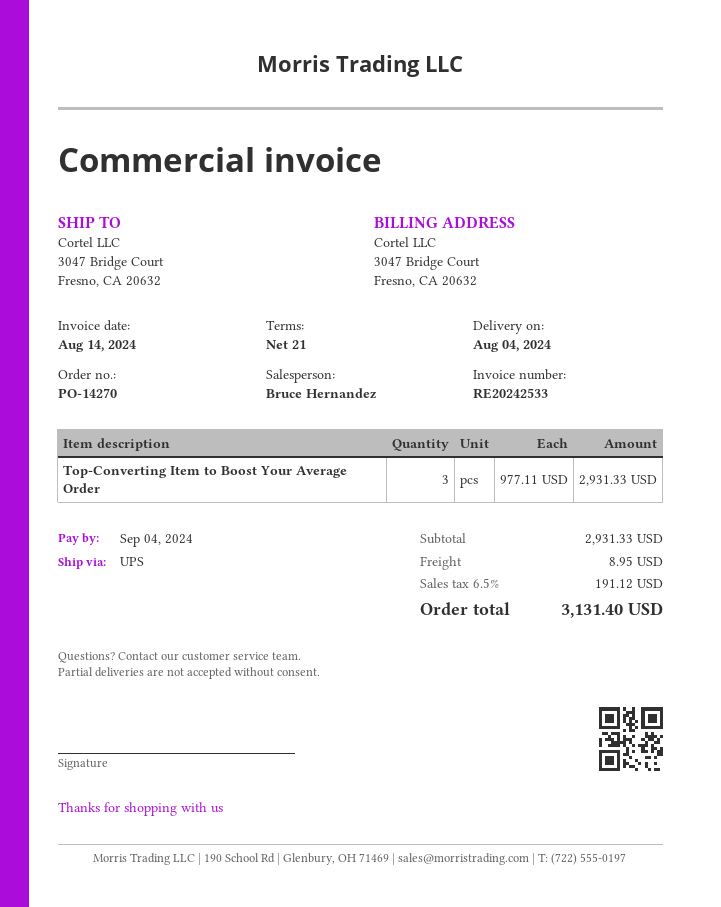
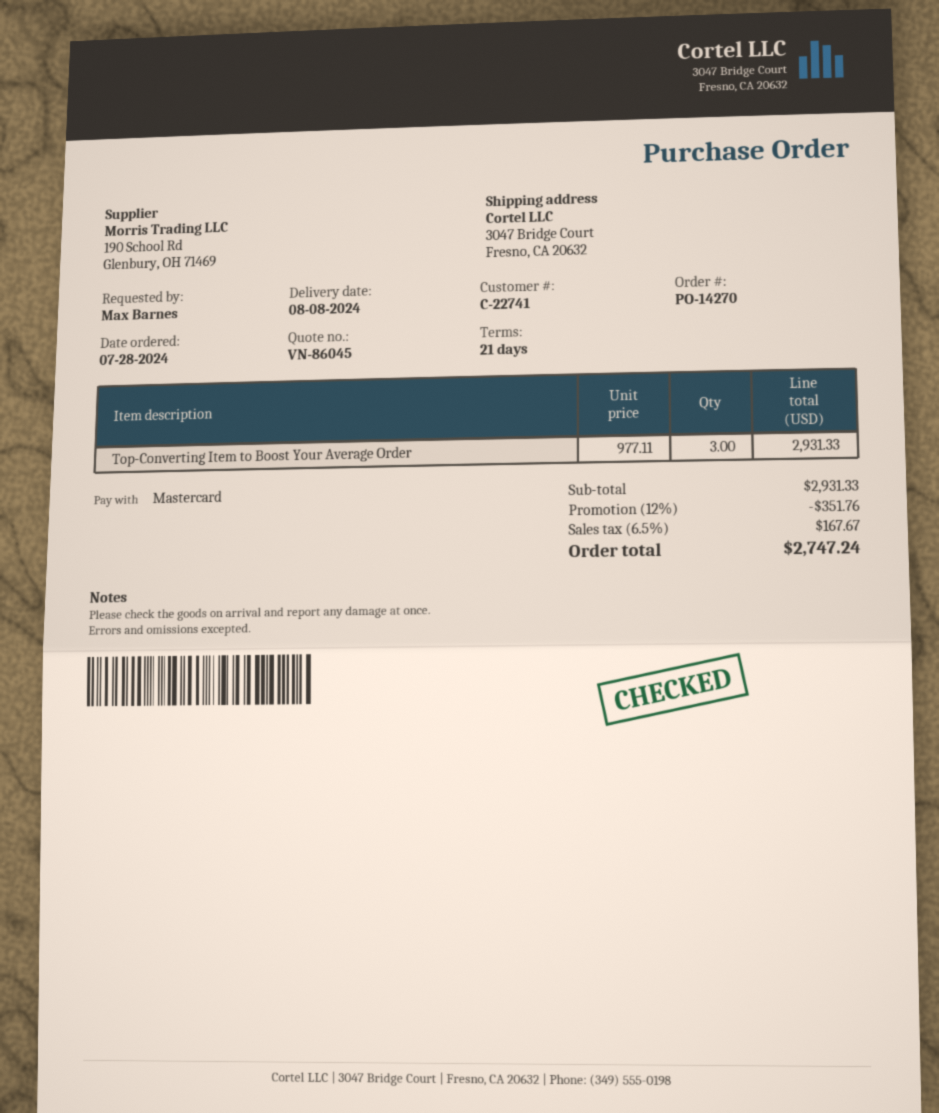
delivery date: 2024-08-04 -> 2024-08-08
discount: none -> 12% = 351.76
shipping: 8.95 -> none
tax: 6.5% = 191.12 -> 6.5% = 167.67
total: 3131.40 -> 2747.24

